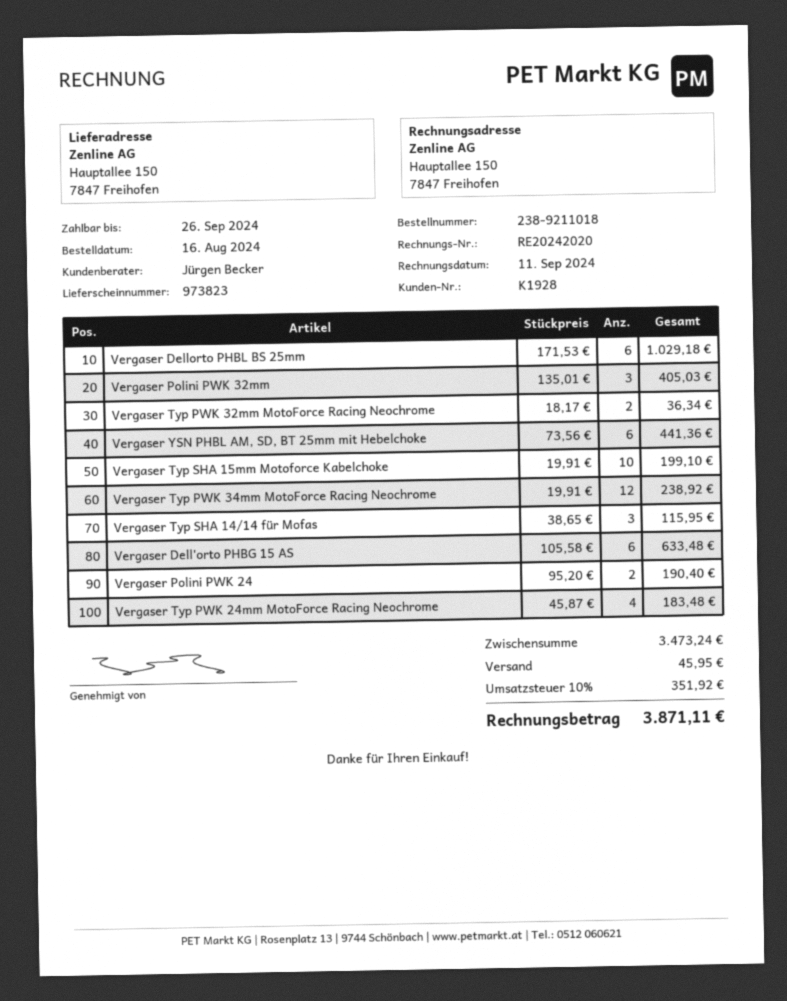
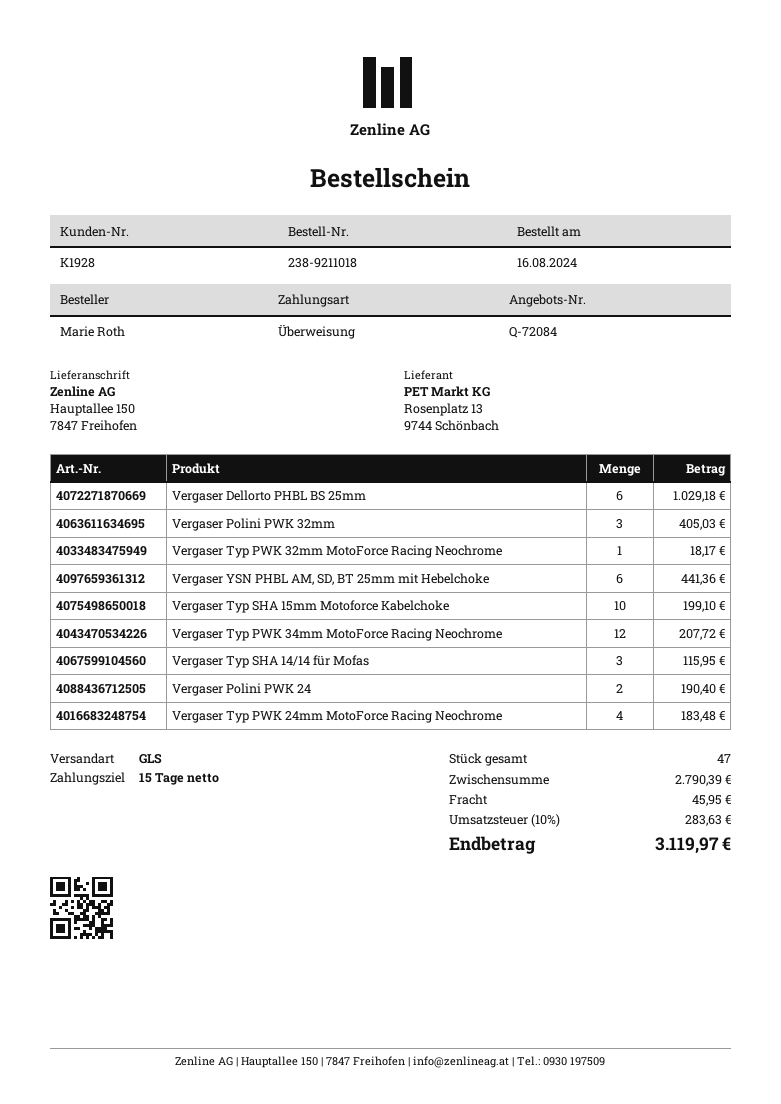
Vergaser Typ PWK 32mm MotoForce Racing Neochrome: 2 for 36.34 -> 1 for 18.17
Vergaser Typ PWK 34mm MotoForce Racing Neochrome: 12 for 238.92 -> 12 for 207.72
Vergaser Dell'orto PHBG 15 AS: 6 for 633.48 -> none
subtotal: 3473.24 -> 2790.39
tax: 10% = 351.92 -> 10% = 283.63
total: 3871.11 -> 3119.97

